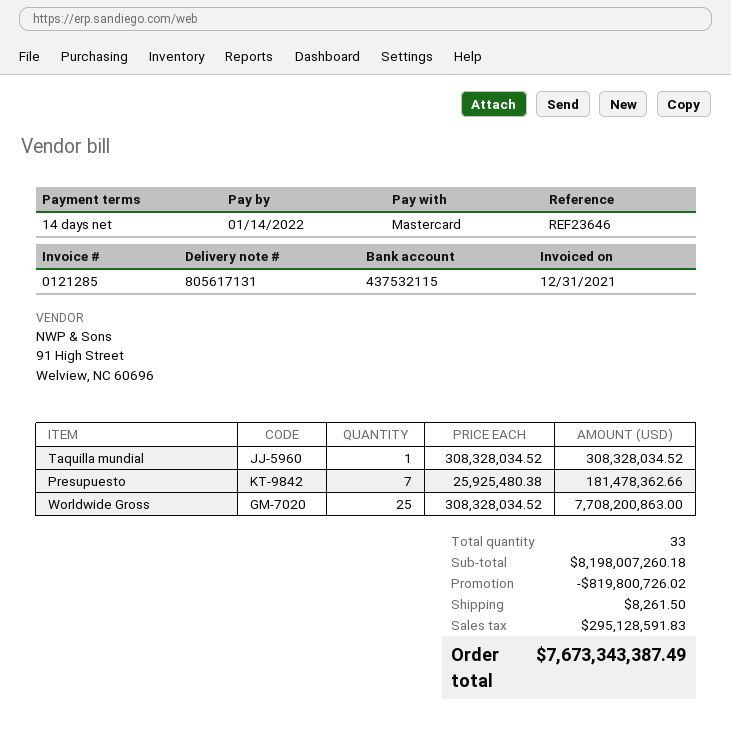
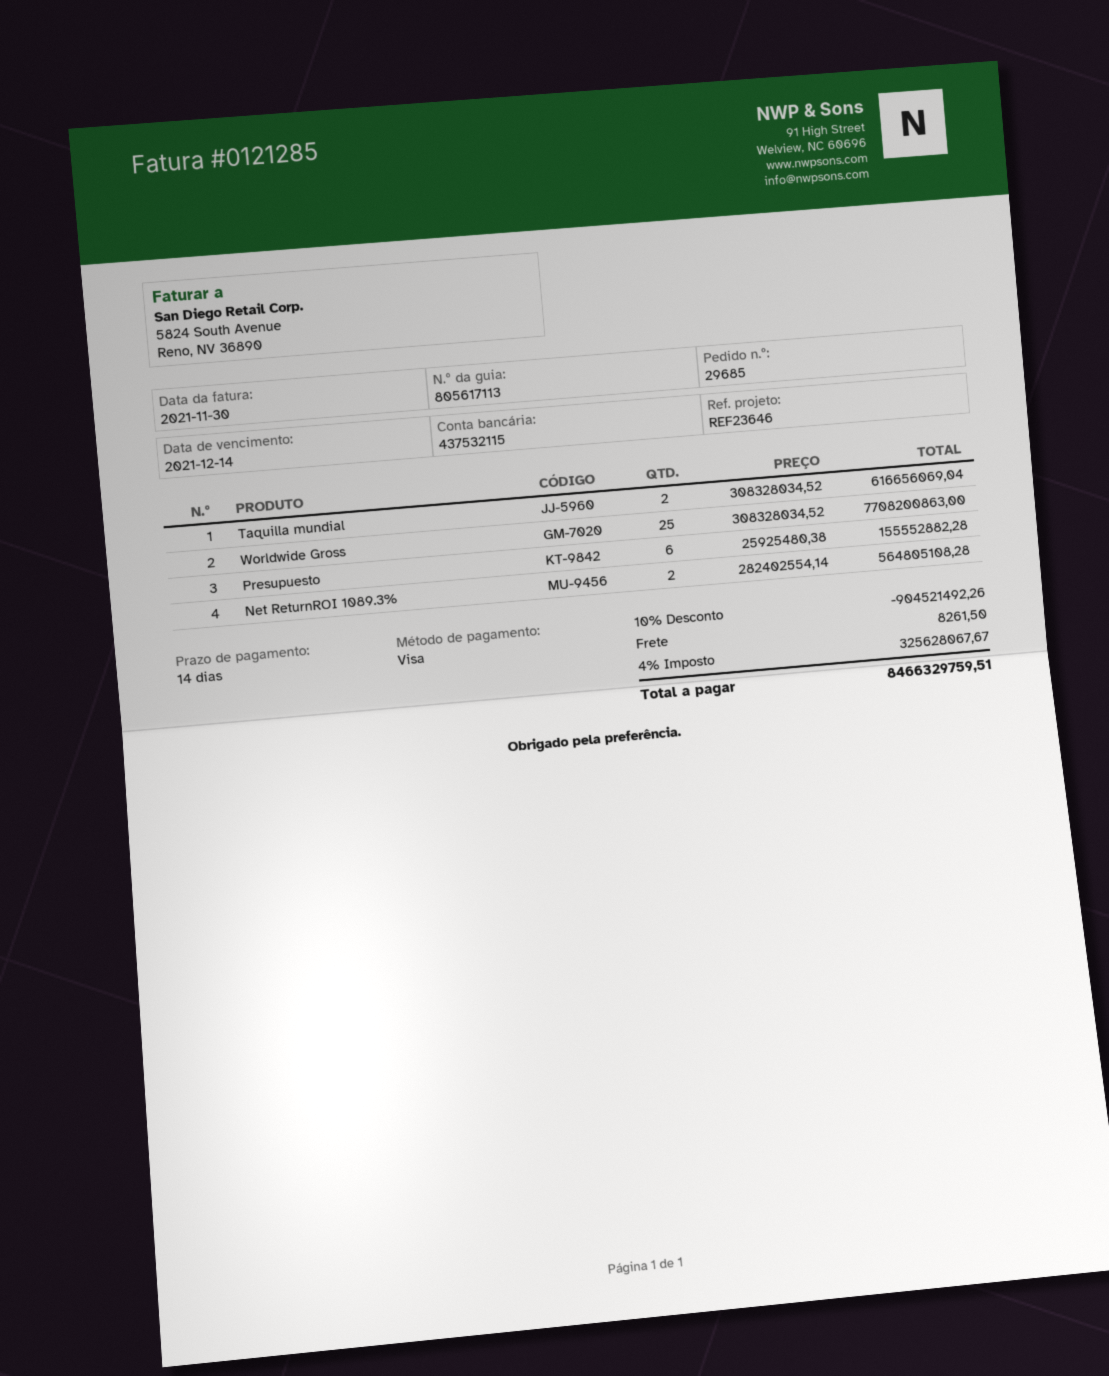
delivery note number: 805617131 -> 805617113
invoice date: 2021-12-31 -> 2021-11-30
due date: 2022-01-14 -> 2021-12-14
payment method: Mastercard -> Visa
Taquilla mundial: 1 x 308328034.52 = 308328034.52 -> 2 x 308328034.52 = 616656069.04
Presupuesto: 7 x 25925480.38 = 181478362.66 -> 6 x 25925480.38 = 155552882.28
Net ReturnROI 1089.3%: none -> 2 x 282402554.14 = 564805108.28
discount: 819800726.02 -> 904521492.26
tax: 295128591.83 -> 325628067.67
total: 7673343387.49 -> 8466329759.51

